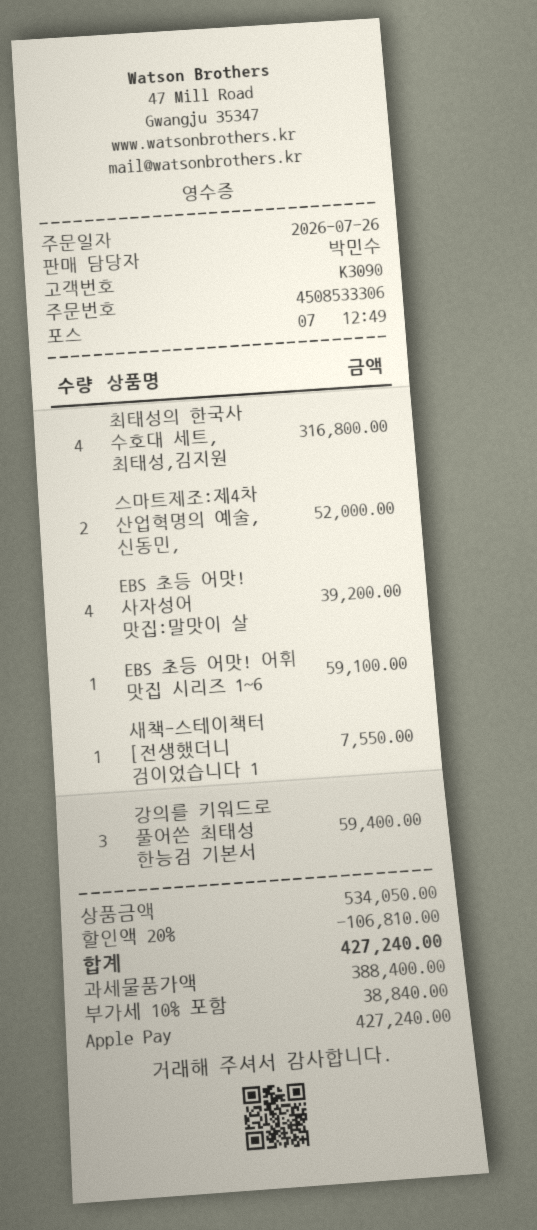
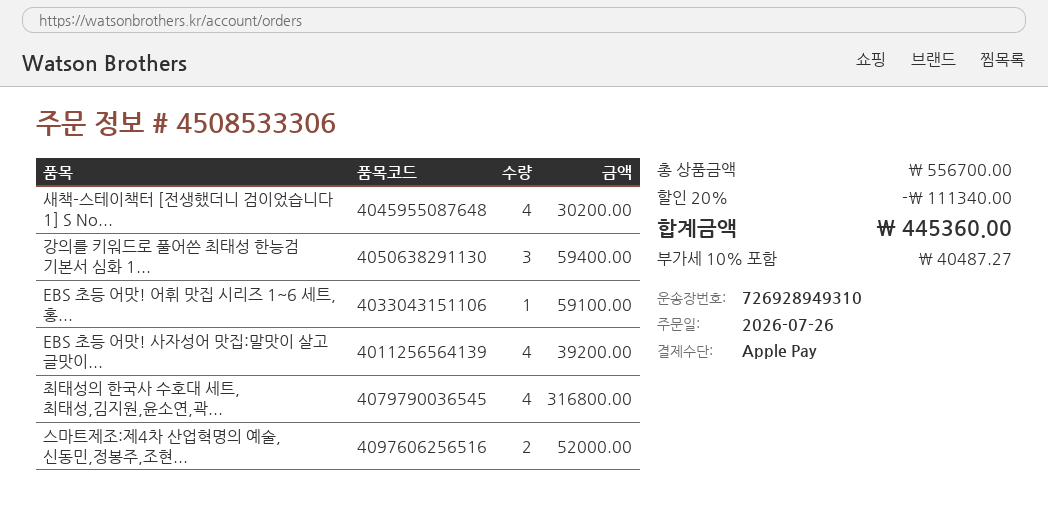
새책-스테이책터 [전생했더니 검이었습니다 1: 1 for 7550.00 -> 4 for 30200.00
subtotal: 534050.00 -> 556700.00
discount: 20% = 106810.00 -> 20% = 111340.00
tax: 10% = 38840.00 -> 10% = 40487.27
total: 427240.00 -> 445360.00

